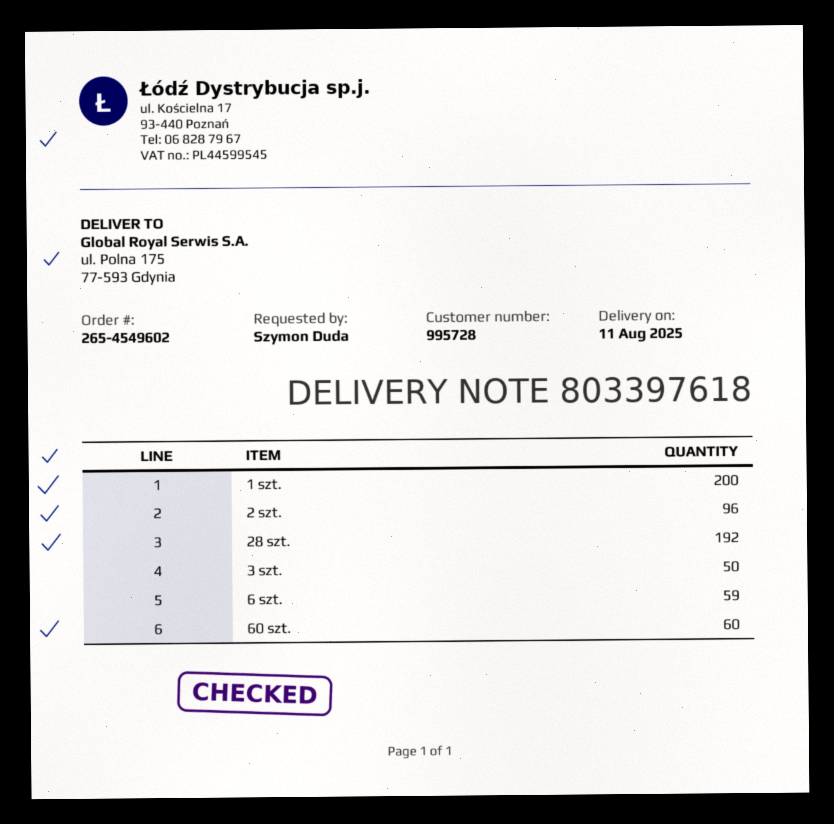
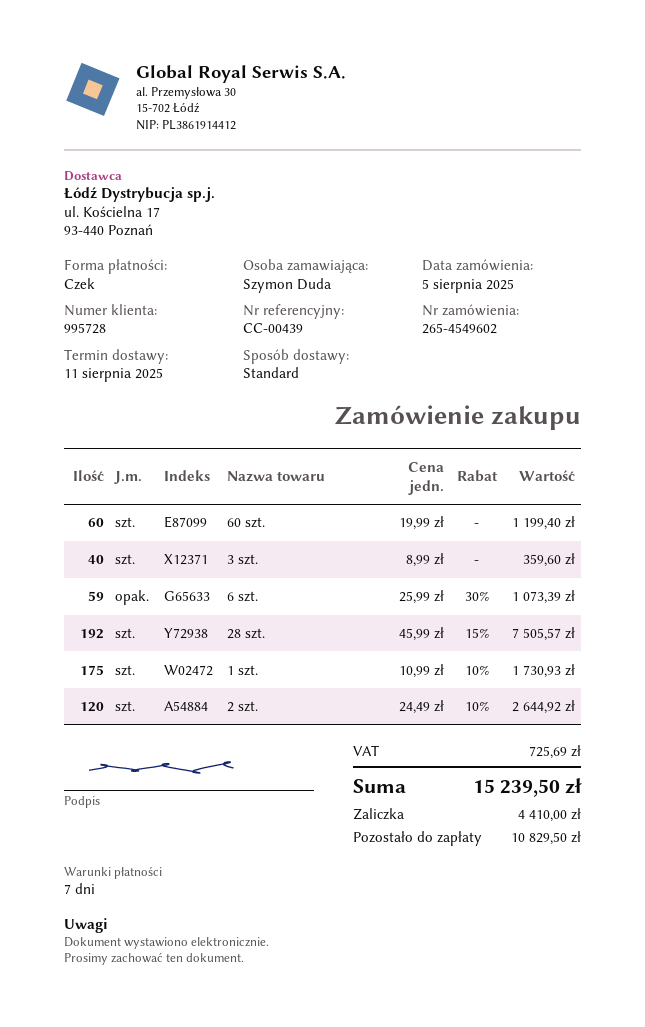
1 szt.: 200 -> 175
2 szt.: 96 -> 120
3 szt.: 50 -> 40

